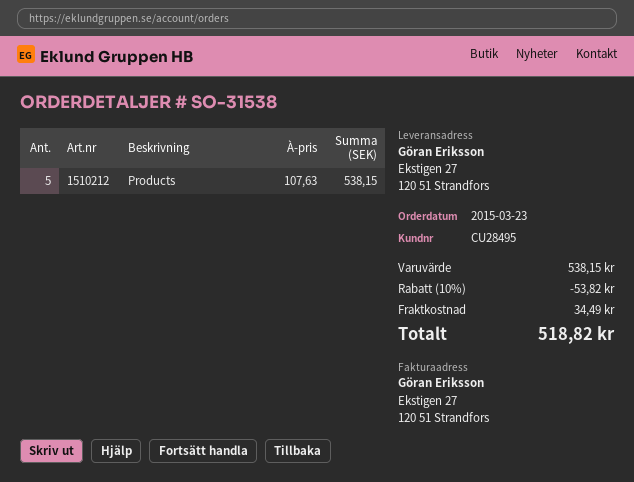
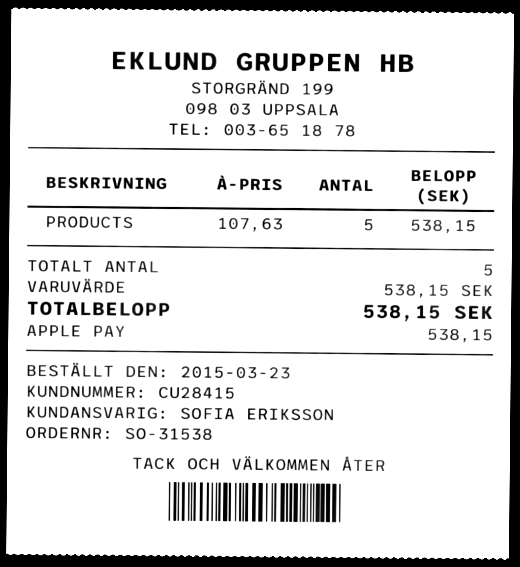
customer number: CU28495 -> CU28415
discount: 10% = 53.82 -> none
shipping: 34.49 -> none
total: 518.82 -> 538.15

